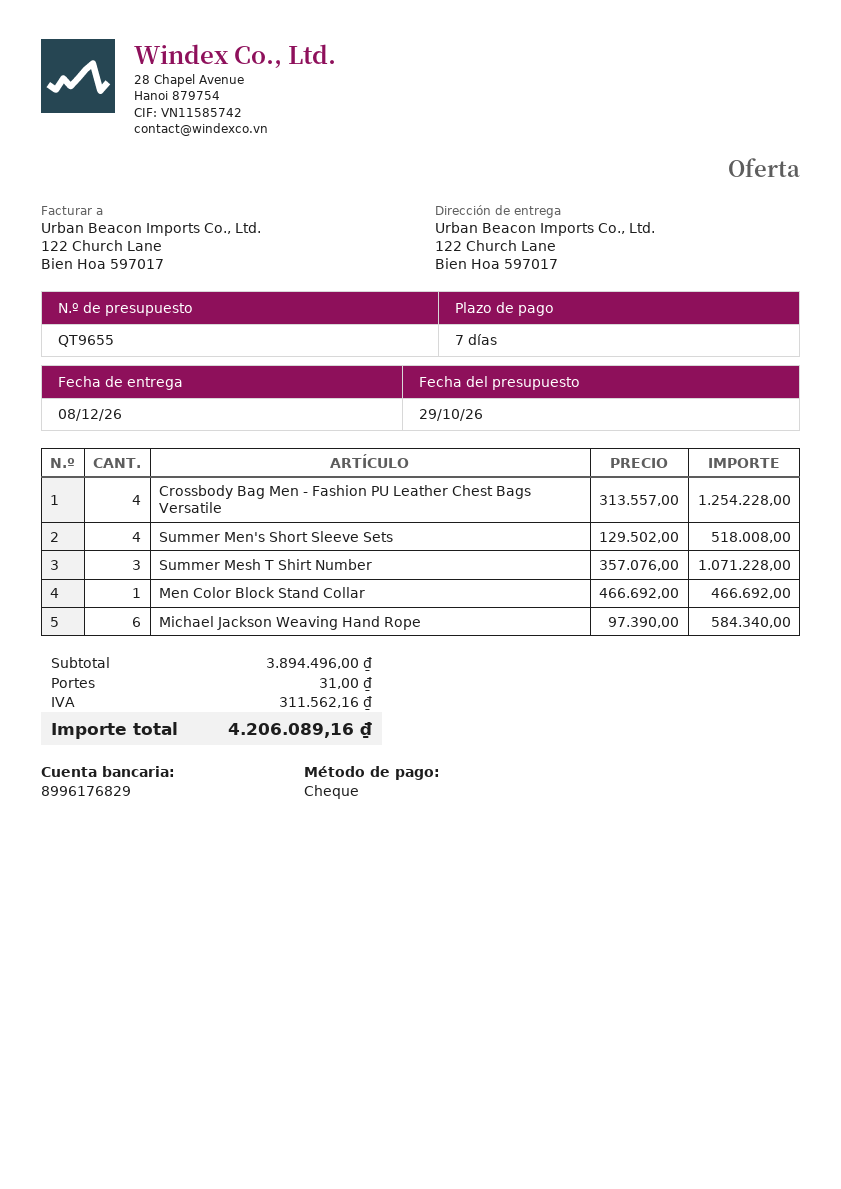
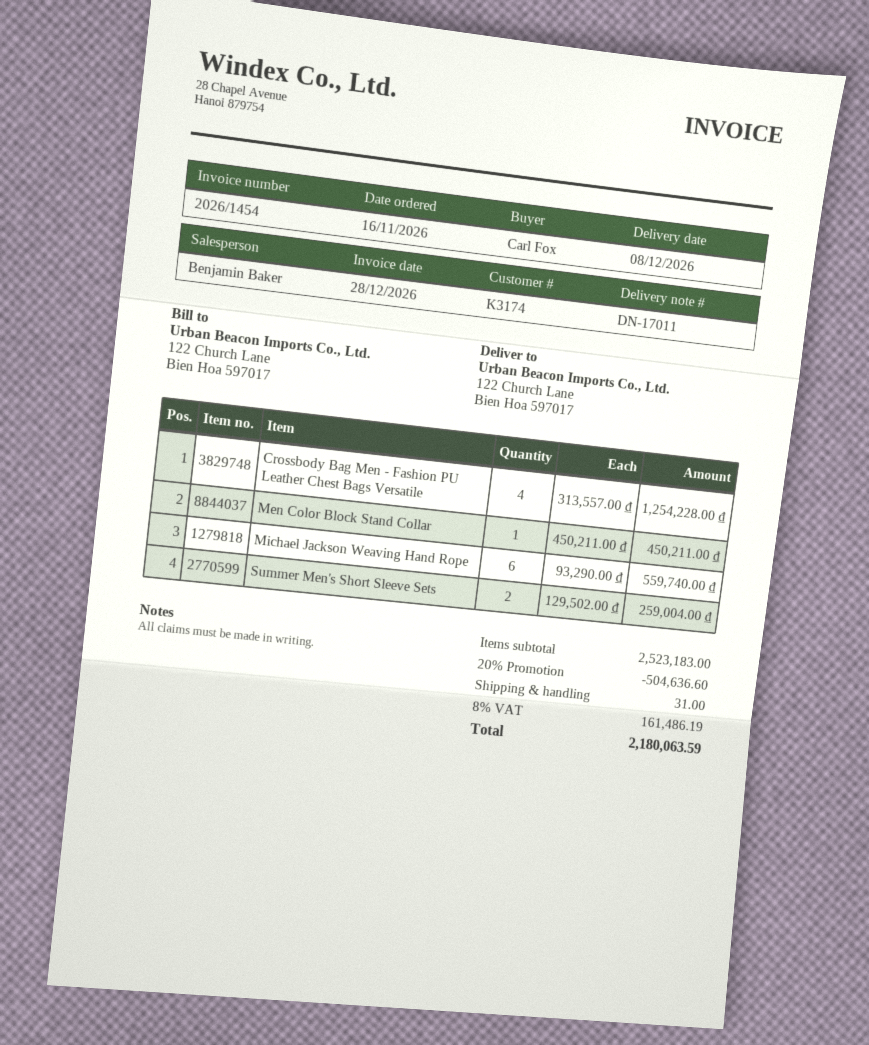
Summer Men's Short Sleeve Sets: 4 x 129502.00 = 518008.00 -> 2 x 129502.00 = 259004.00
Summer Mesh T Shirt Number: 3 x 357076.00 = 1071228.00 -> none
Men Color Block Stand Collar: 1 x 466692.00 = 466692.00 -> 1 x 450211.00 = 450211.00
Michael Jackson Weaving Hand Rope: 6 x 97390.00 = 584340.00 -> 6 x 93290.00 = 559740.00
subtotal: 3894496.00 -> 2523183.00
discount: none -> 20% = 504636.60
tax: 311562.16 -> 161486.19
total: 4206089.16 -> 2180063.59

